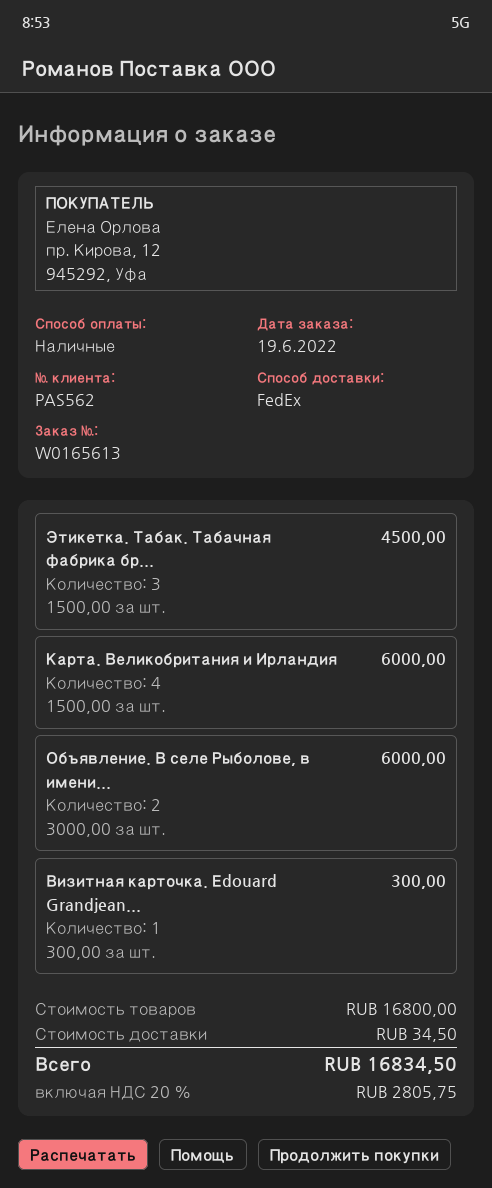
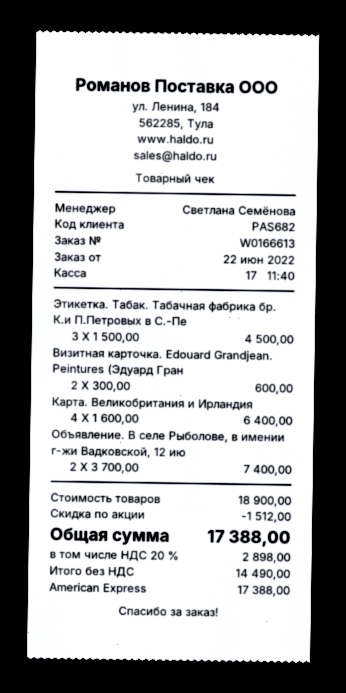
order number: W0165613 -> W0166613
order date: 2022-06-19 -> 2022-06-22
customer number: PAS562 -> PAS682
payment method: cash -> American Express
Карта. Великобритания и Ирландия: 4 x 1500.00 = 6000.00 -> 4 x 1600.00 = 6400.00
Объявление. В селе Рыболове, в имени...: 2 x 3000.00 = 6000.00 -> 2 x 3700.00 = 7400.00
Визитная карточка. Еdouard Grandjean...: 1 x 300.00 = 300.00 -> 2 x 300.00 = 600.00
subtotal: 16800.00 -> 18900.00
discount: none -> 1512.00
shipping: 34.50 -> none
tax: 20% = 2805.75 -> 20% = 2898.00
total: 16834.50 -> 17388.00

